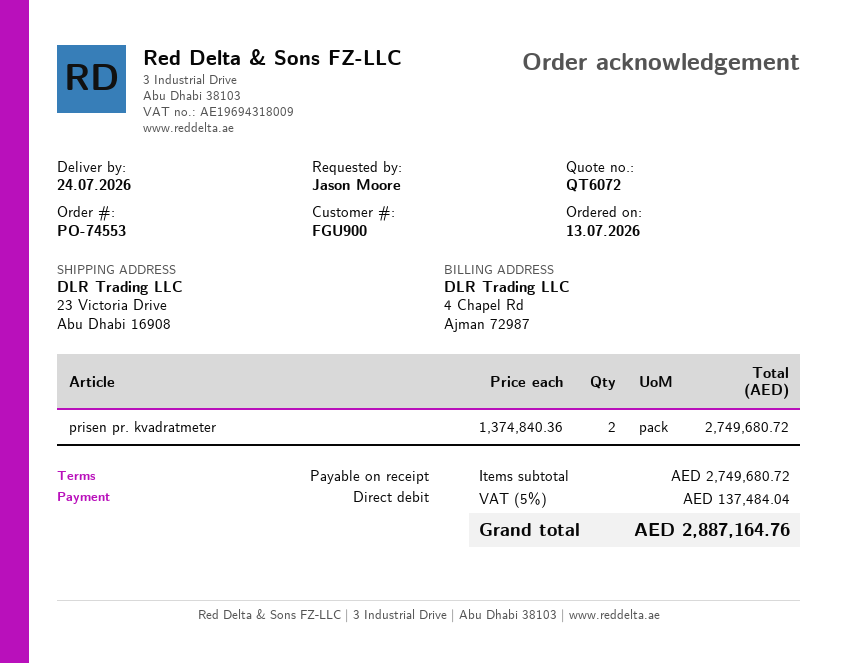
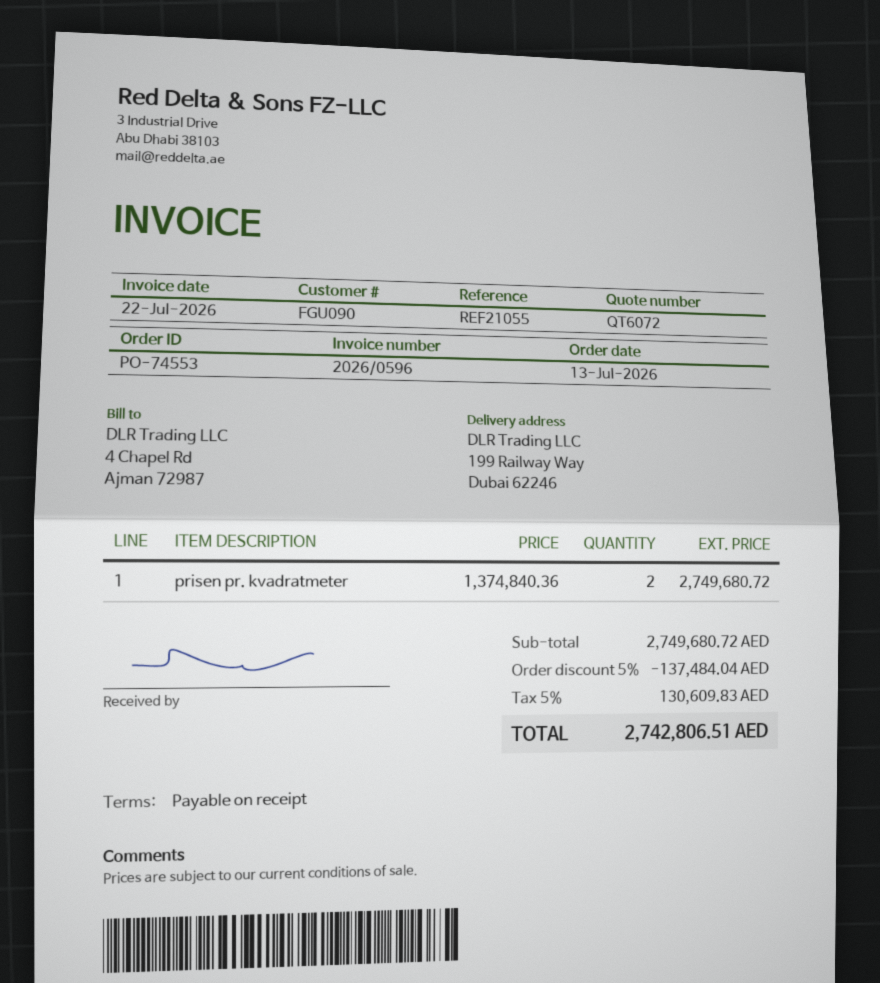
customer number: FGU900 -> FGU090
ship to: 23 Victoria Drive, Abu Dhabi 16908 -> 199 Railway Way, Dubai 62246
discount: none -> 5% = 137484.04
tax: 5% = 137484.04 -> 5% = 130609.83
total: 2887164.76 -> 2742806.51

